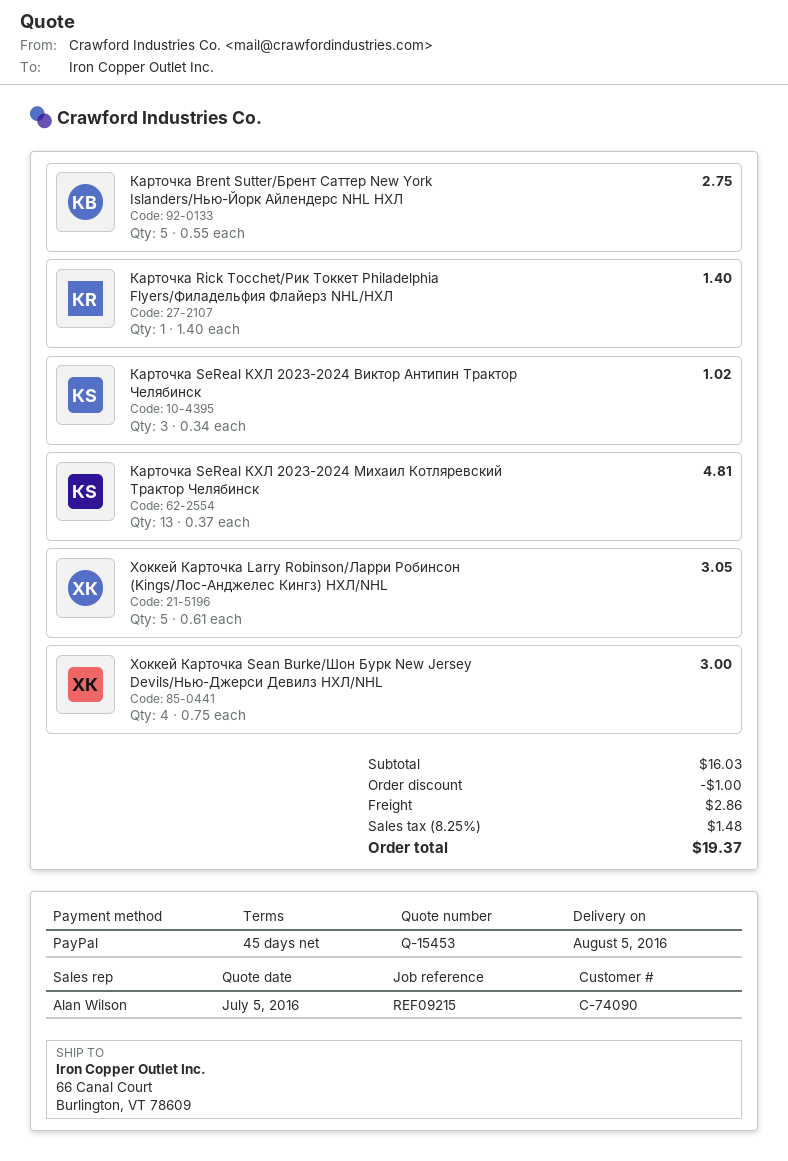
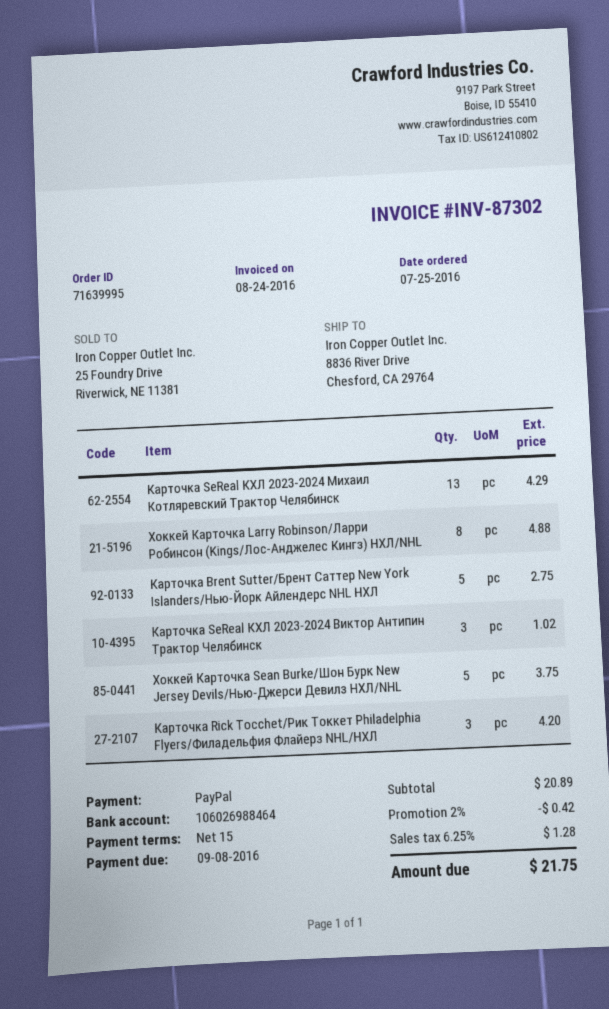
payment terms: 45 days -> 15 days
ship to: 66 Canal Court, Burlington, VT 78609 -> 8836 River Drive, Chesford, CA 29764
Карточка Rick Tocchet/Рик Токкет Philadelphia Flyers/Филадельфия Флайерз NHL/НХЛ: 1 for 1.40 -> 3 for 4.20
Карточка SeReal КХЛ 2023-2024 Михаил Котляревский Трактор Челябинск: 13 for 4.81 -> 13 for 4.29
Хоккей Карточка Larry Robinson/Ларри Робинсон (Kings/Лос-Анджелес Кингз) НХЛ/NHL: 5 for 3.05 -> 8 for 4.88
Хоккей Карточка Sean Burke/Шон Бурк New Jersey Devils/Нью-Джерси Девилз НХЛ/NHL: 4 for 3.00 -> 5 for 3.75
subtotal: 16.03 -> 20.89
discount: 1.00 -> 0.42
shipping: 2.86 -> none
tax: 8.25% = 1.48 -> 6.25% = 1.28
total: 19.37 -> 21.75

